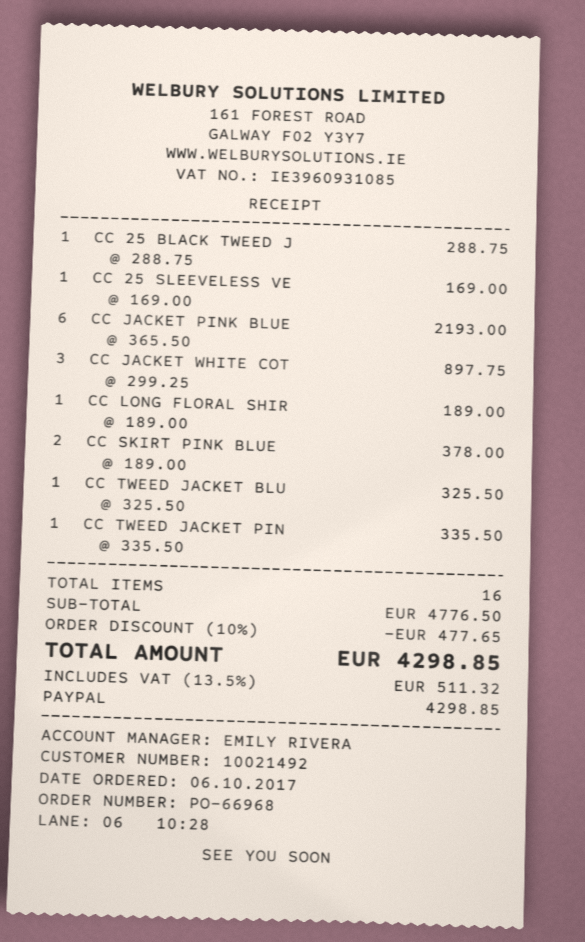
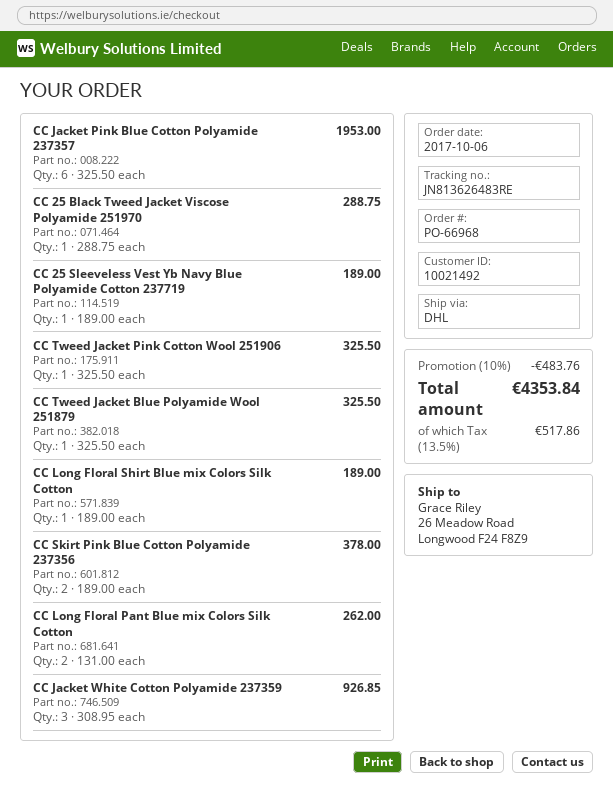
CC 25 SLEEVELESS VE: 1 x 169.00 = 169.00 -> 1 x 189.00 = 189.00
CC JACKET PINK BLUE: 6 x 365.50 = 2193.00 -> 6 x 325.50 = 1953.00
CC JACKET WHITE COT: 3 x 299.25 = 897.75 -> 3 x 308.95 = 926.85
CC TWEED JACKET PIN: 1 x 335.50 = 335.50 -> 1 x 325.50 = 325.50
CC Long Floral Pant Blue mix Colors Silk Cotton: none -> 2 x 131.00 = 262.00
discount: 10% = 477.65 -> 10% = 483.76
tax: 13.5% = 511.32 -> 13.5% = 517.86
total: 4298.85 -> 4353.84

